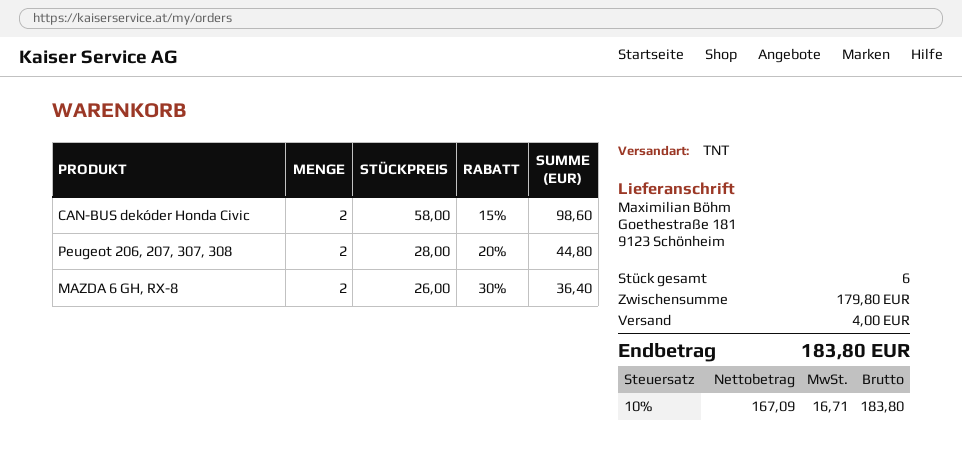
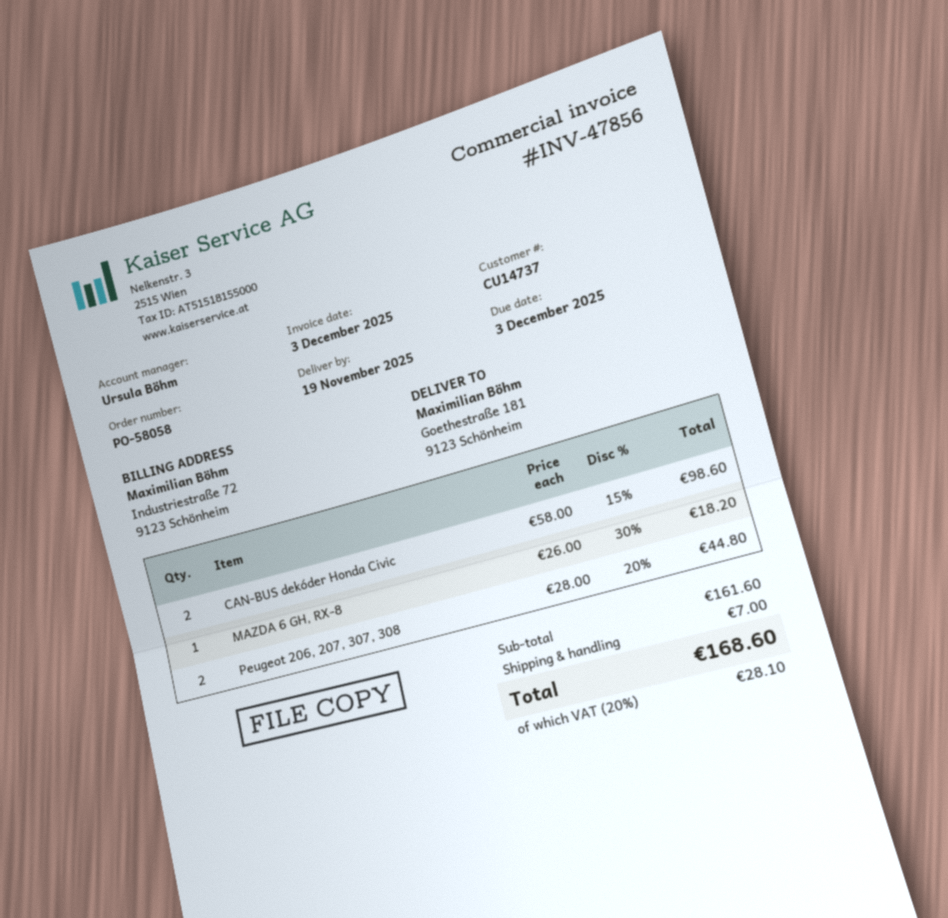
MAZDA 6 GH, RX-8: 2 x 26.00 - 30% = 36.40 -> 1 x 26.00 - 30% = 18.20
subtotal: 179.80 -> 161.60
shipping: 4.00 -> 7.00
tax: 10% = 16.71 -> 20% = 28.10
total: 183.80 -> 168.60

